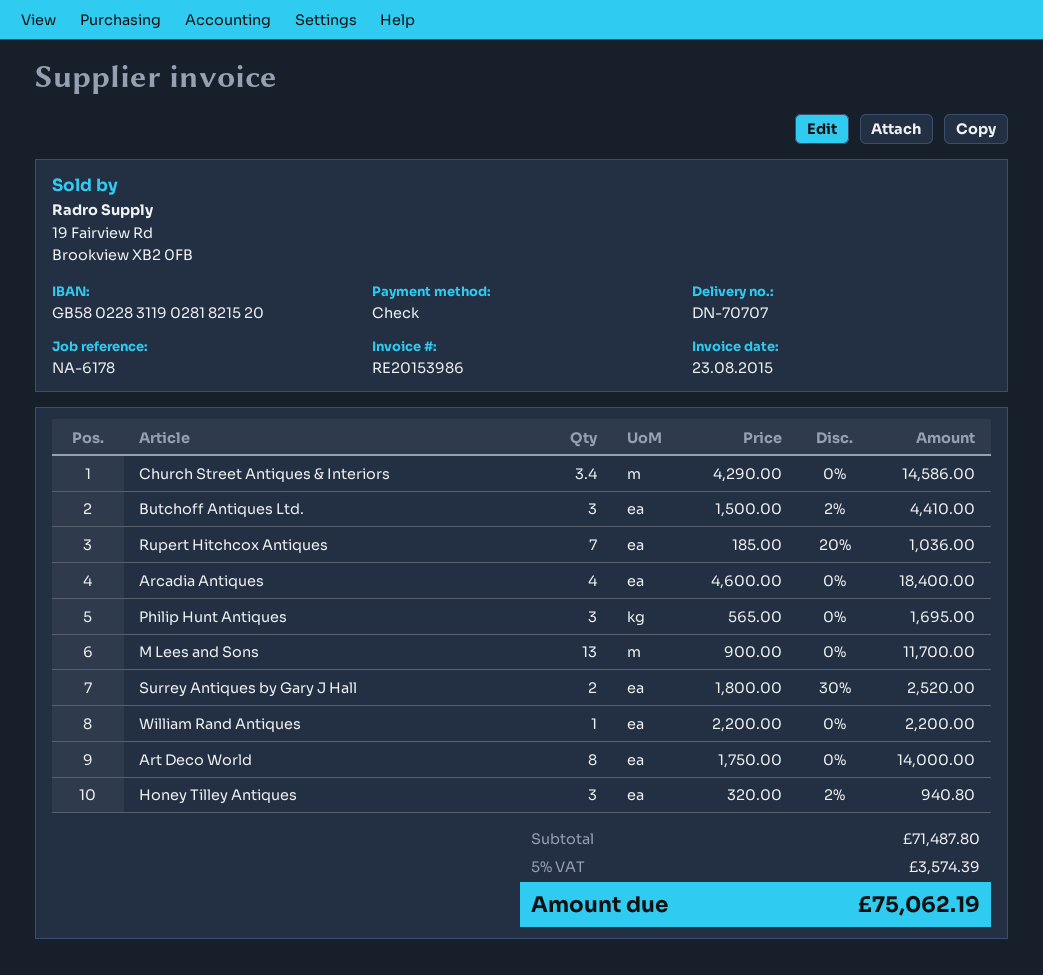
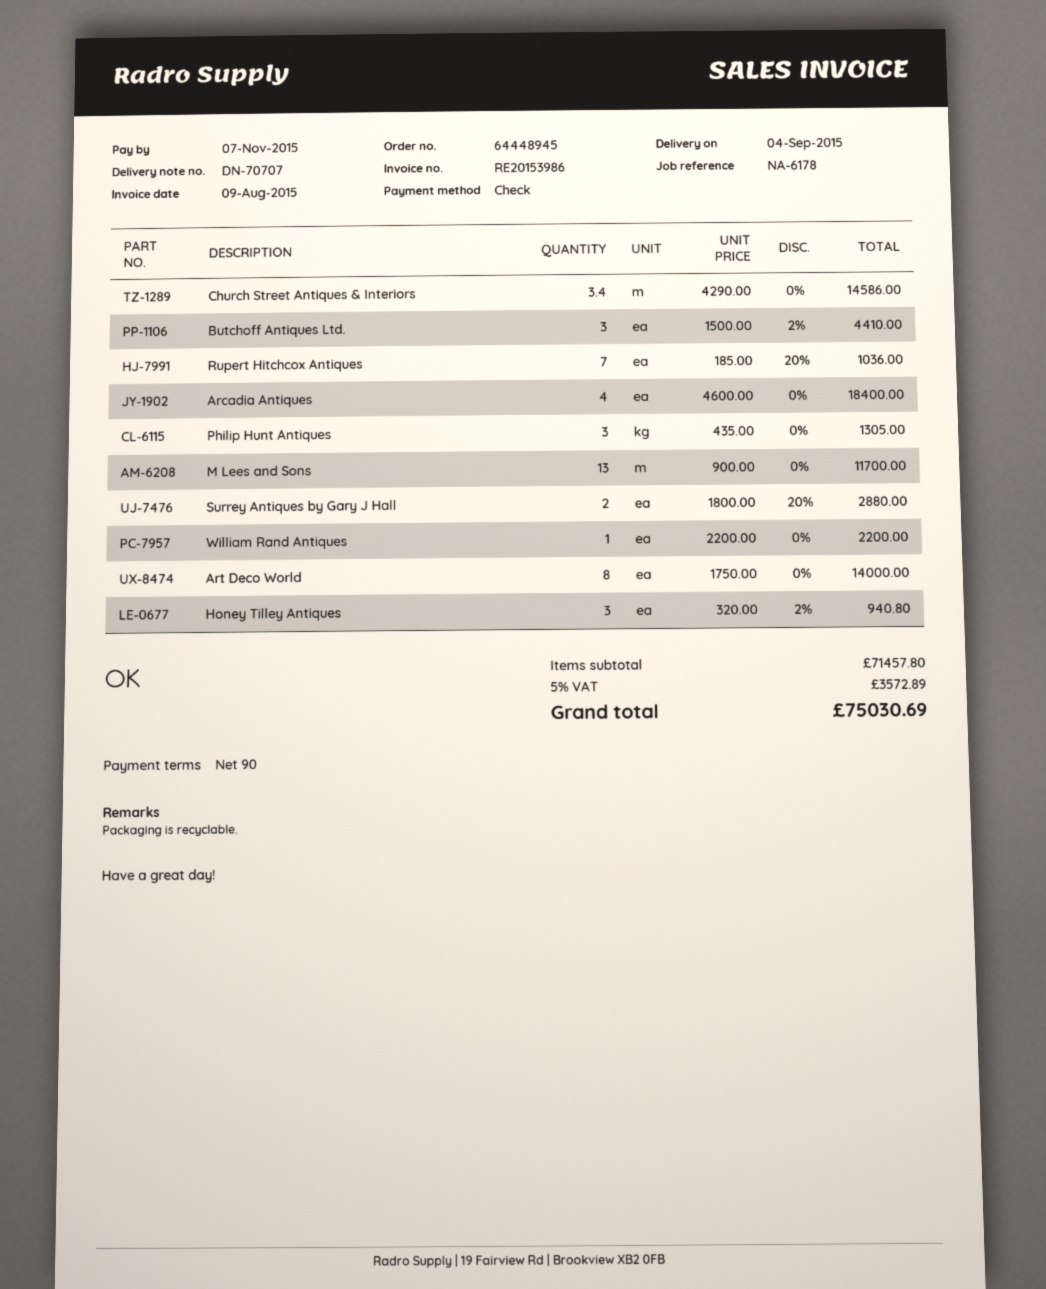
invoice date: 2015-08-23 -> 2015-08-09
Philip Hunt Antiques: 3 x 565.00 = 1695.00 -> 3 x 435.00 = 1305.00
Surrey Antiques by Gary J Hall: 2 x 1800.00 - 30% = 2520.00 -> 2 x 1800.00 - 20% = 2880.00
subtotal: 71487.80 -> 71457.80
tax: 5% = 3574.39 -> 5% = 3572.89
total: 75062.19 -> 75030.69

